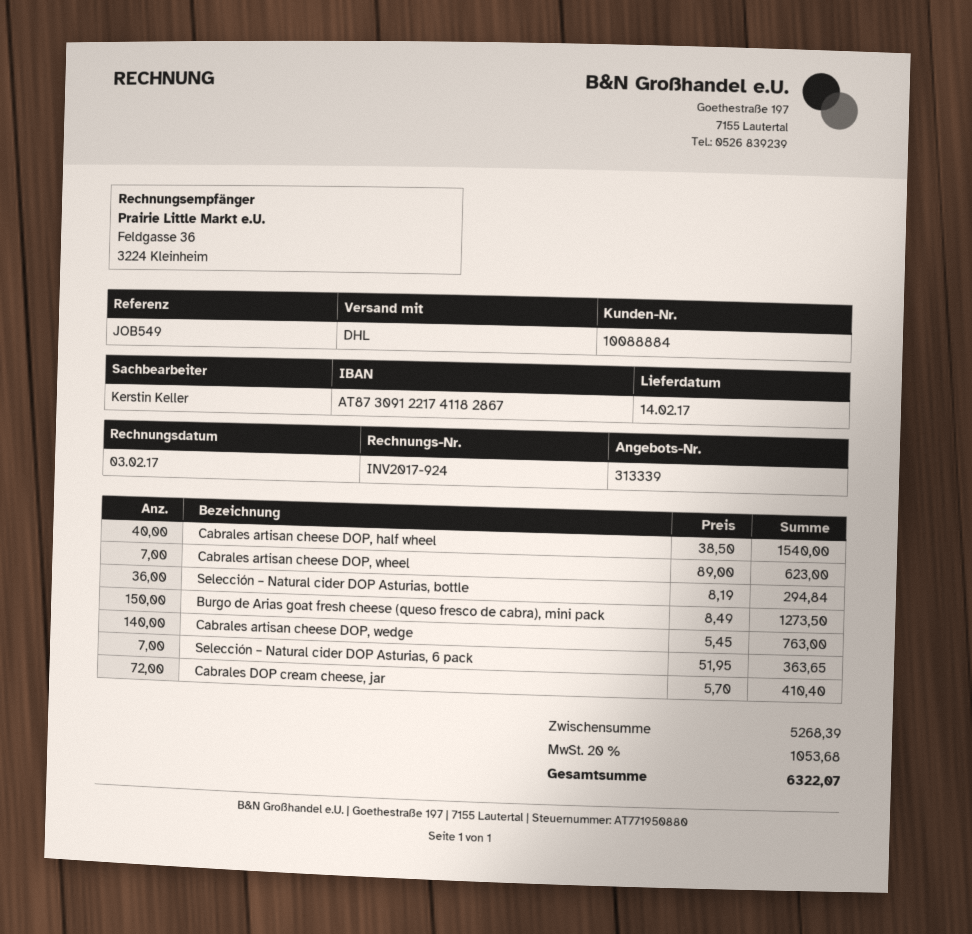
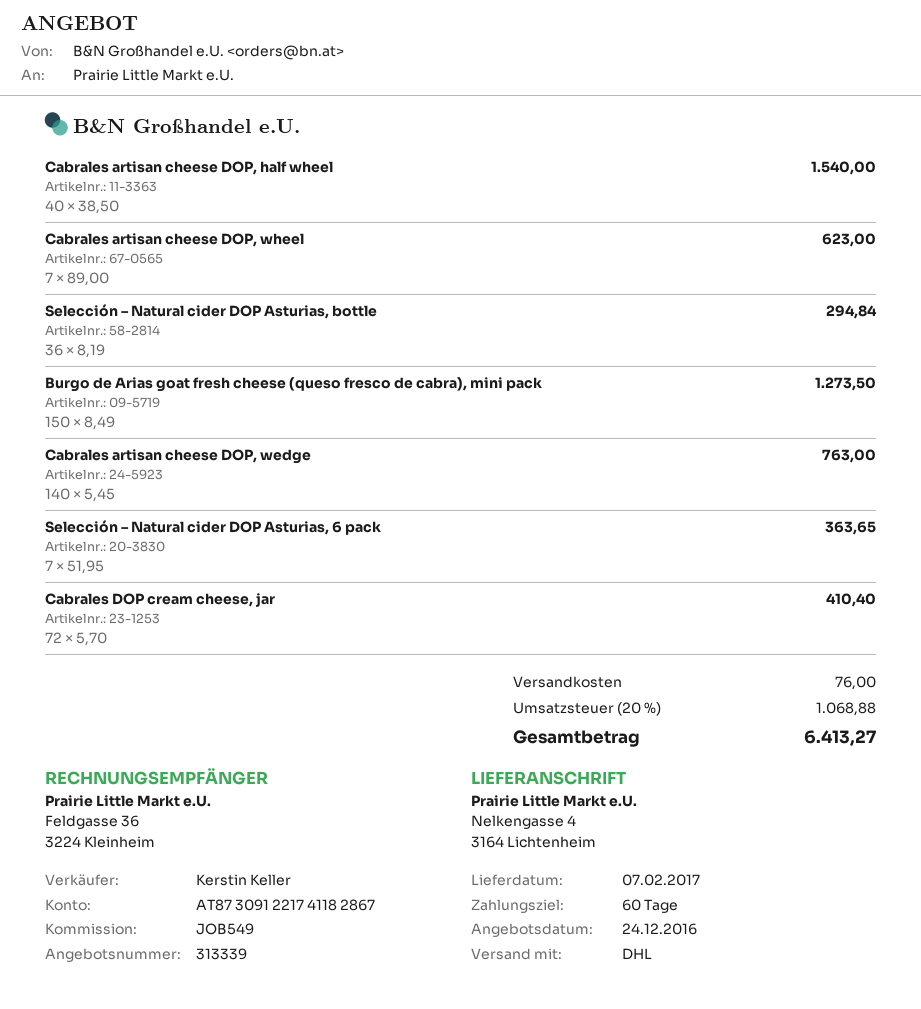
delivery date: 2017-02-14 -> 2017-02-07
shipping: none -> 76.00
tax: 20% = 1053.68 -> 20% = 1068.88
total: 6322.07 -> 6413.27

